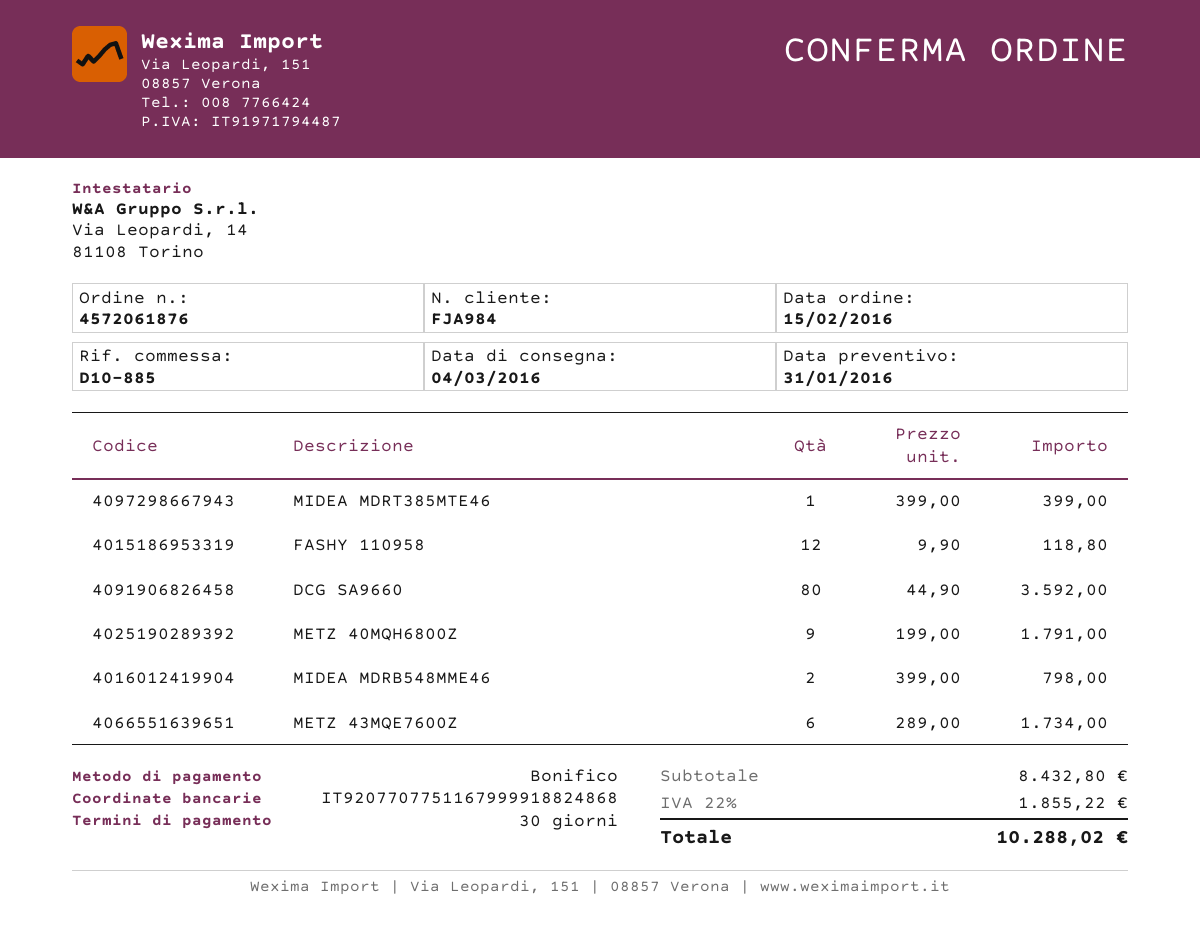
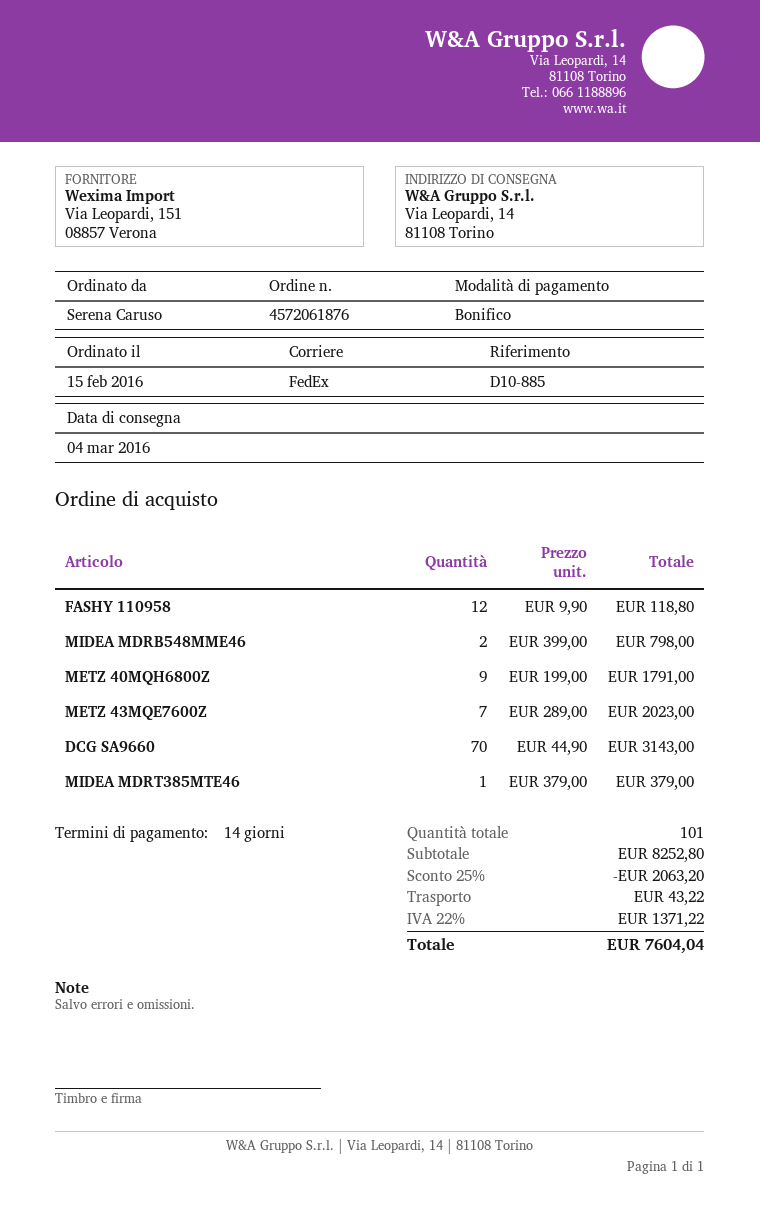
payment terms: 30 days -> 14 days
MIDEA MDRT385MTE46: 1 x 399.00 = 399.00 -> 1 x 379.00 = 379.00
DCG SA9660: 80 x 44.90 = 3592.00 -> 70 x 44.90 = 3143.00
METZ 43MQE7600Z: 6 x 289.00 = 1734.00 -> 7 x 289.00 = 2023.00
subtotal: 8432.80 -> 8252.80
discount: none -> 25% = 2063.20
shipping: none -> 43.22
tax: 22% = 1855.22 -> 22% = 1371.22
total: 10288.02 -> 7604.04

